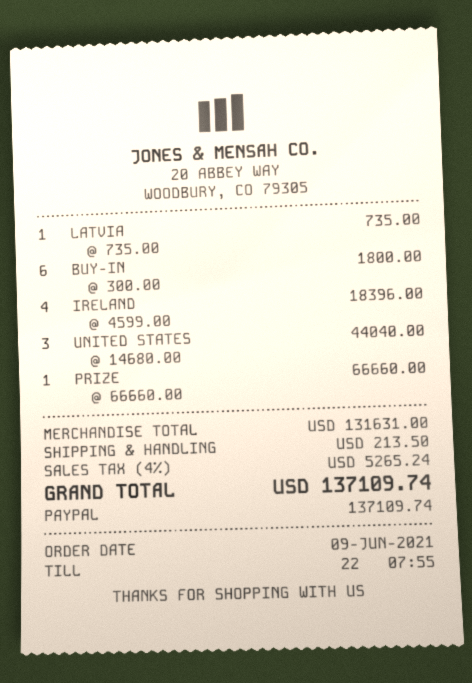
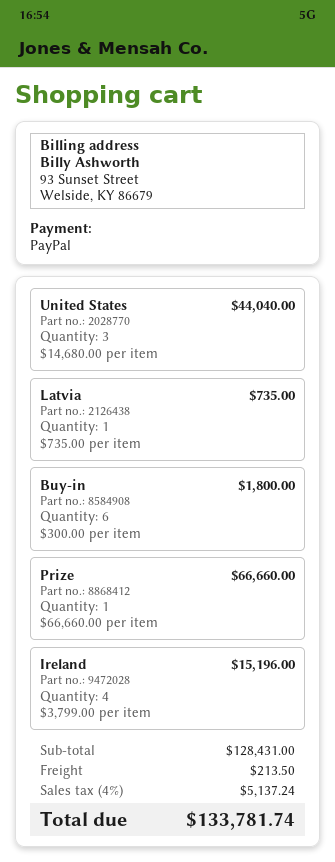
IRELAND: 4 x 4599.00 = 18396.00 -> 4 x 3799.00 = 15196.00
subtotal: 131631.00 -> 128431.00
tax: 4% = 5265.24 -> 4% = 5137.24
total: 137109.74 -> 133781.74

